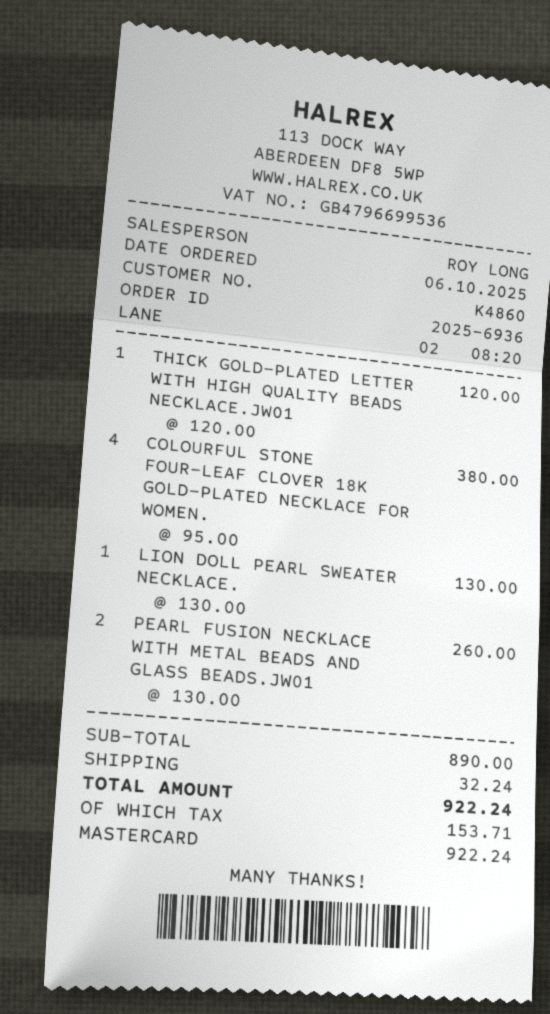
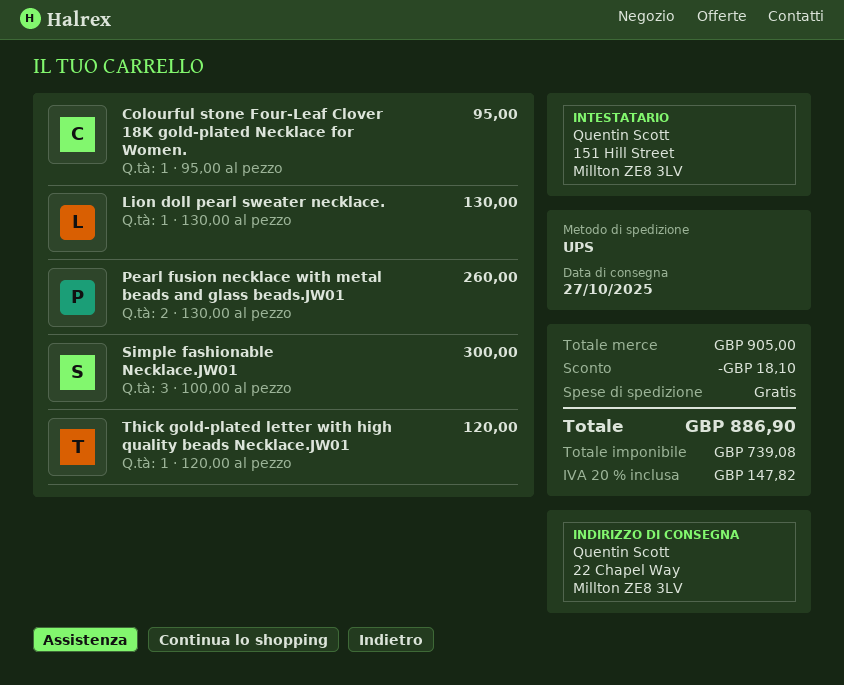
COLOURFUL STONE FOUR-LEAF CLOVER 18K GOLD-PLATED NECKLACE FOR WOMEN.: 4 x 95.00 = 380.00 -> 1 x 95.00 = 95.00
Simple fashionable Necklace.JW01: none -> 3 x 100.00 = 300.00
subtotal: 890.00 -> 905.00
discount: none -> 18.10
shipping: 32.24 -> 0.00
tax: 153.71 -> 147.82
total: 922.24 -> 886.90

